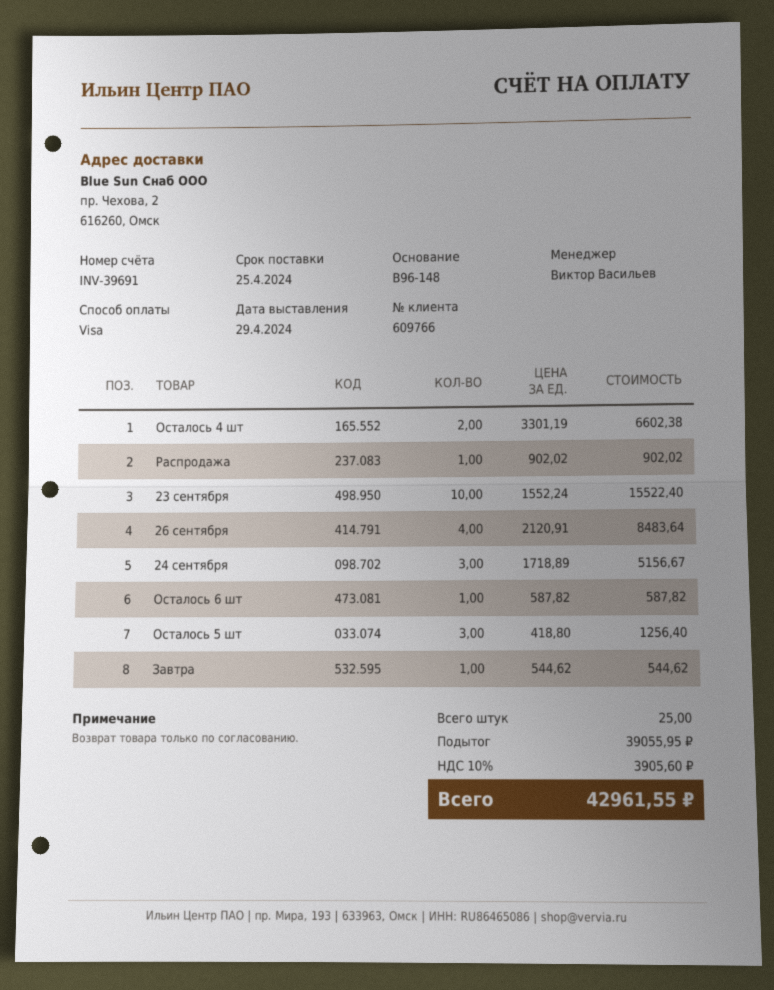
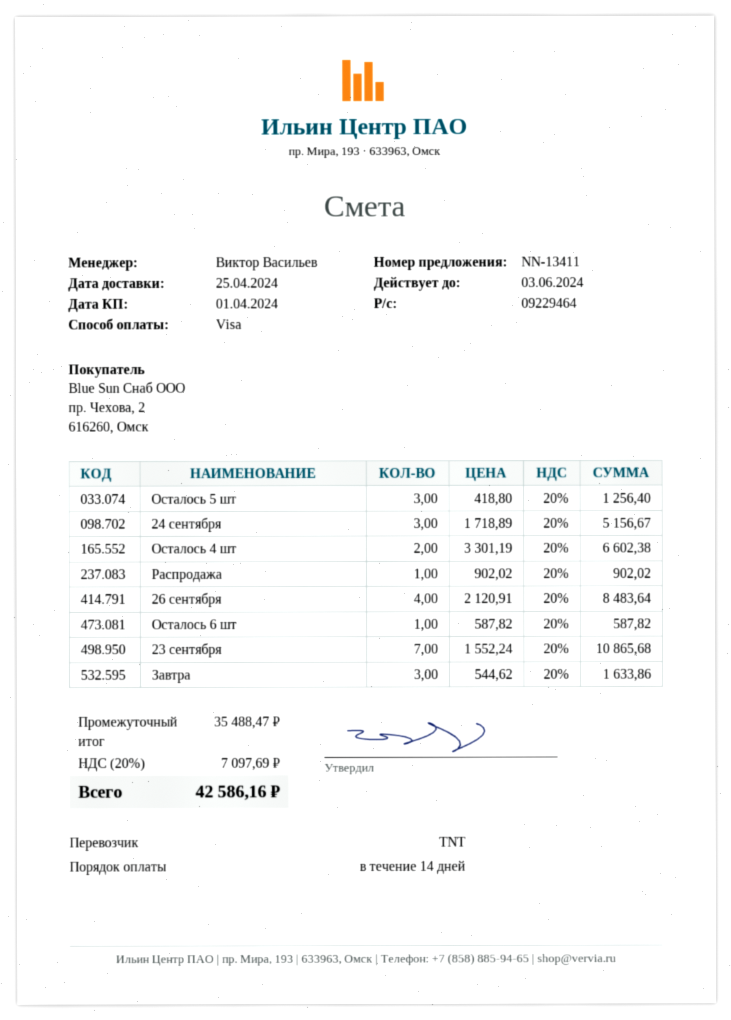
23 сентября: 10 x 1552.24 = 15522.40 -> 7 x 1552.24 = 10865.68
Завтра: 1 x 544.62 = 544.62 -> 3 x 544.62 = 1633.86
subtotal: 39055.95 -> 35488.47
tax: 10% = 3905.60 -> 20% = 7097.69
total: 42961.55 -> 42586.16

